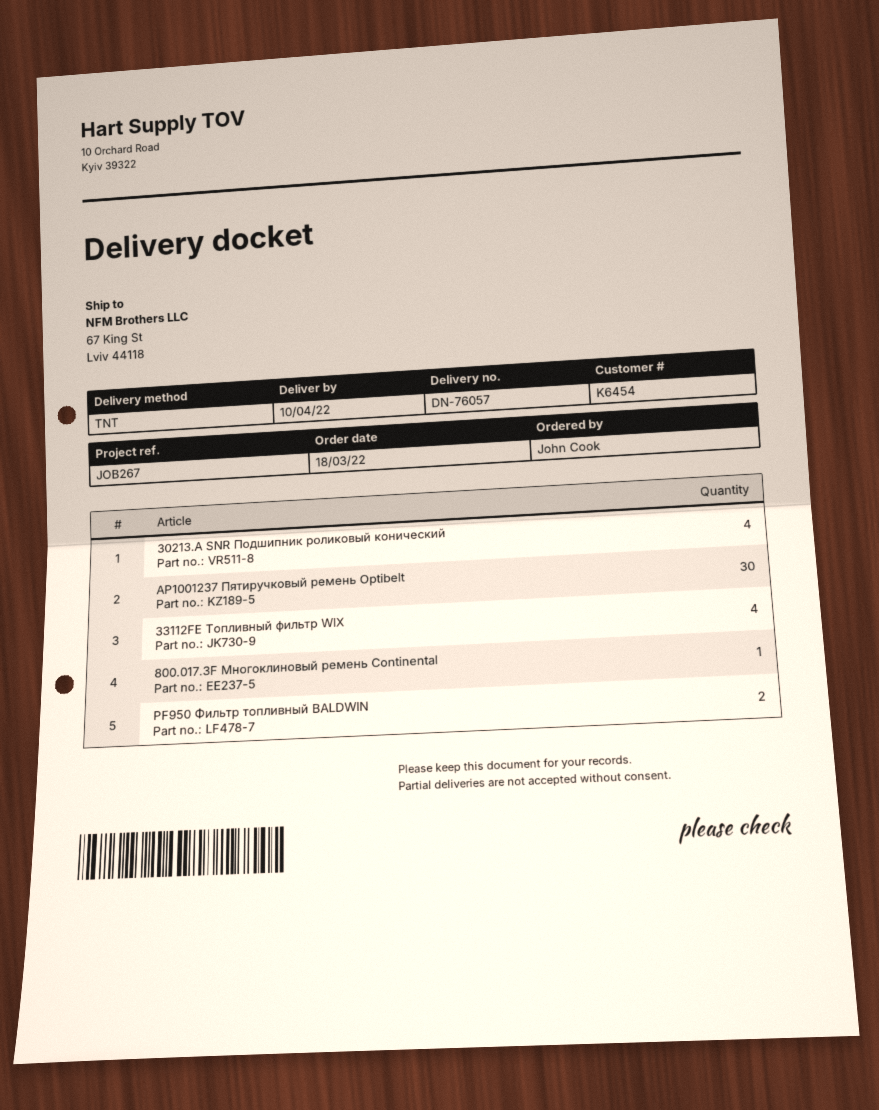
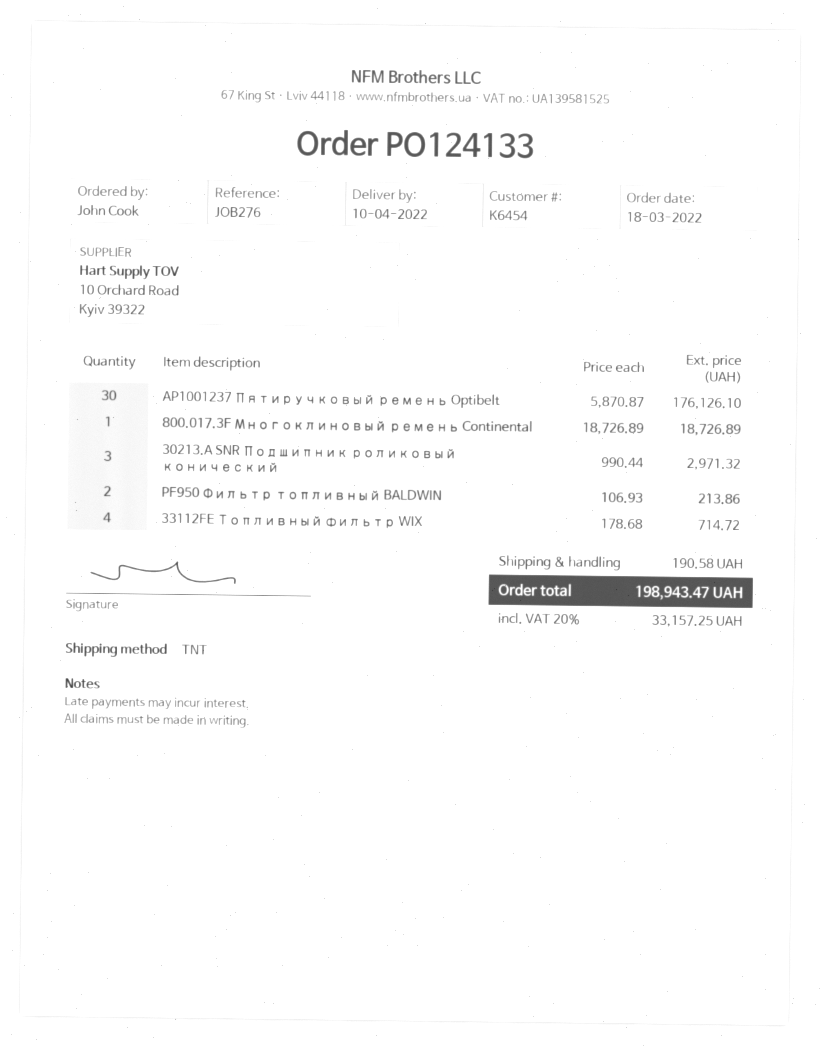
reference: JOB267 -> JOB276
30213.A SNR Подшипник роликовый конический: 4 -> 3

